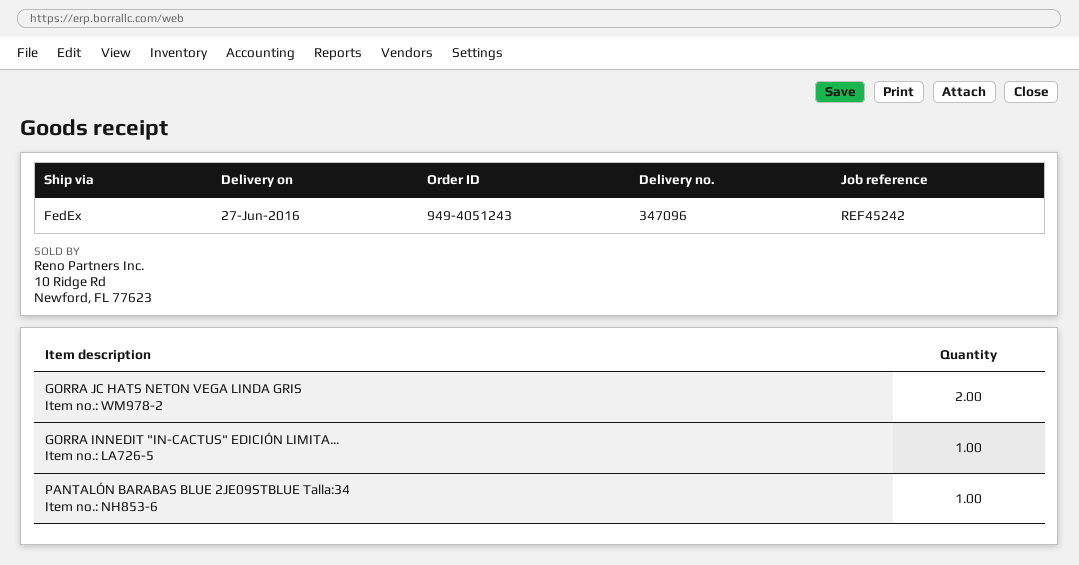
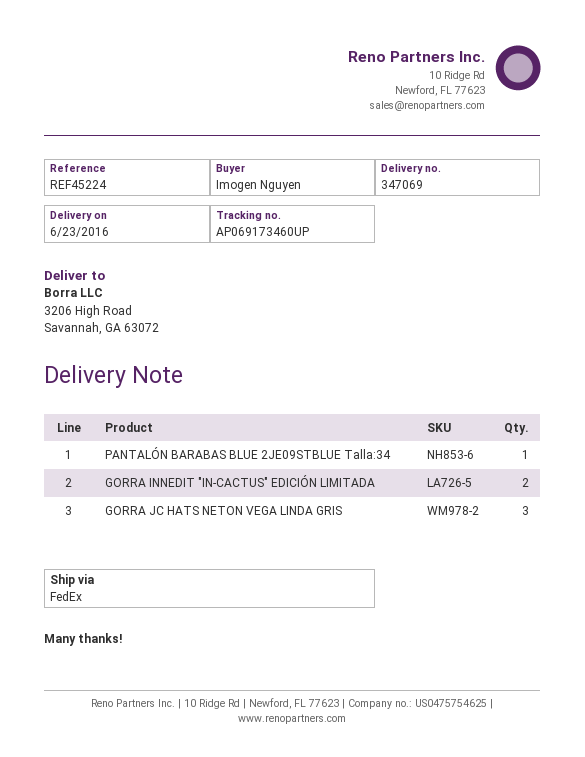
delivery note number: 347096 -> 347069
delivery date: 2016-06-27 -> 2016-06-23
reference: REF45242 -> REF45224
GORRA JC HATS NETON VEGA LINDA GRIS: 2 -> 3
GORRA INNEDIT "IN-CACTUS" EDICIÓN LIMITA...: 1 -> 2

